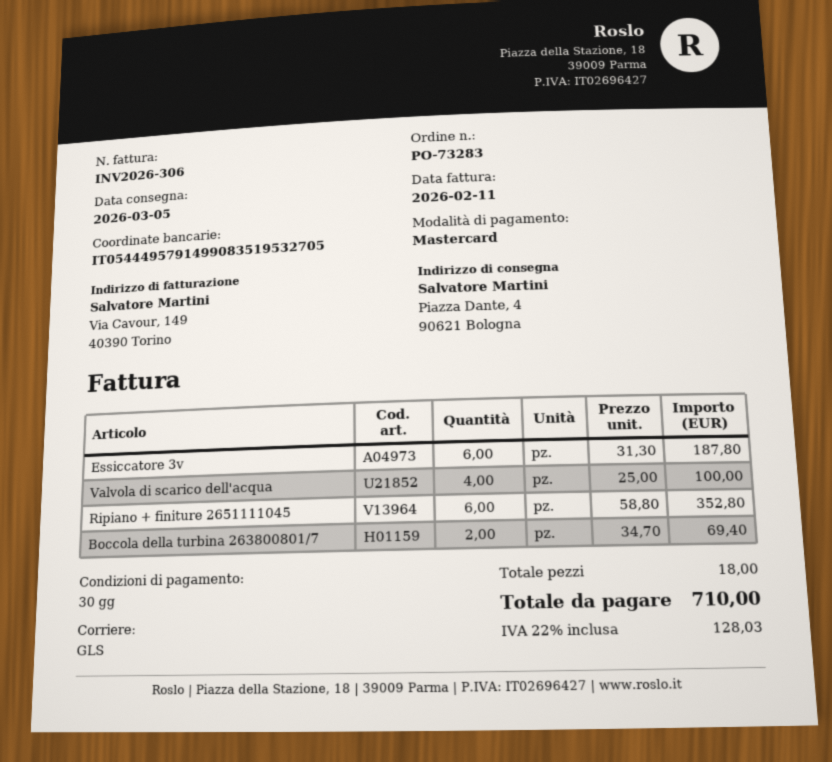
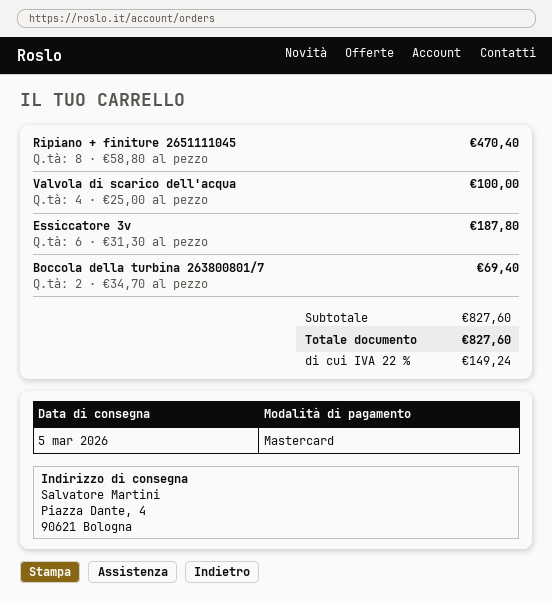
Ripiano + finiture 2651111045: 6 x 58.80 = 352.80 -> 8 x 58.80 = 470.40
tax: 22% = 128.03 -> 22% = 149.24
total: 710.00 -> 827.60

